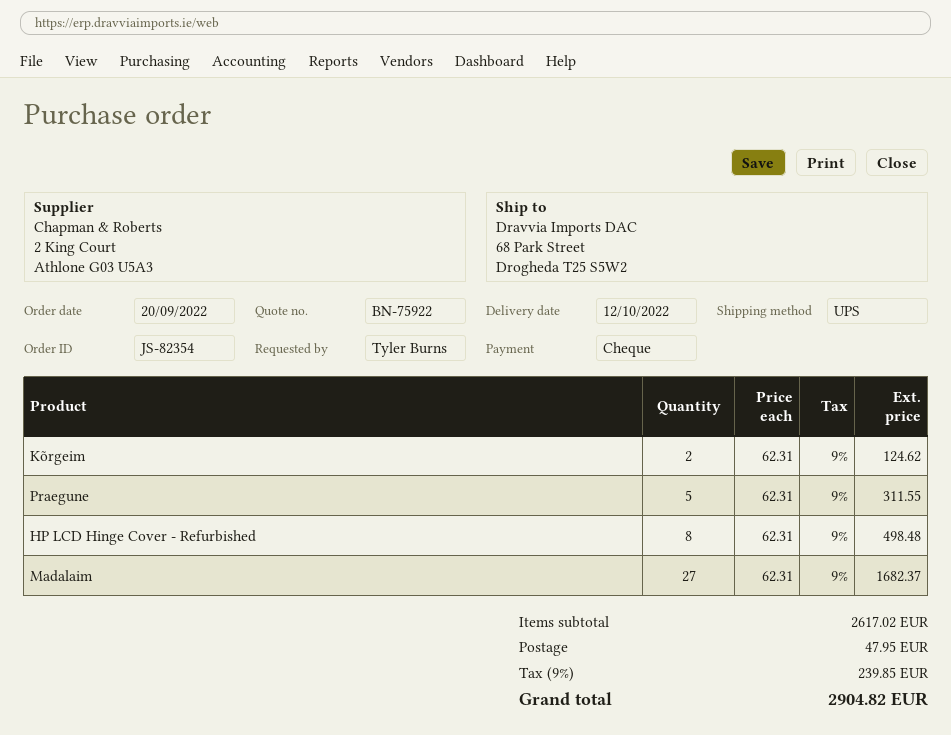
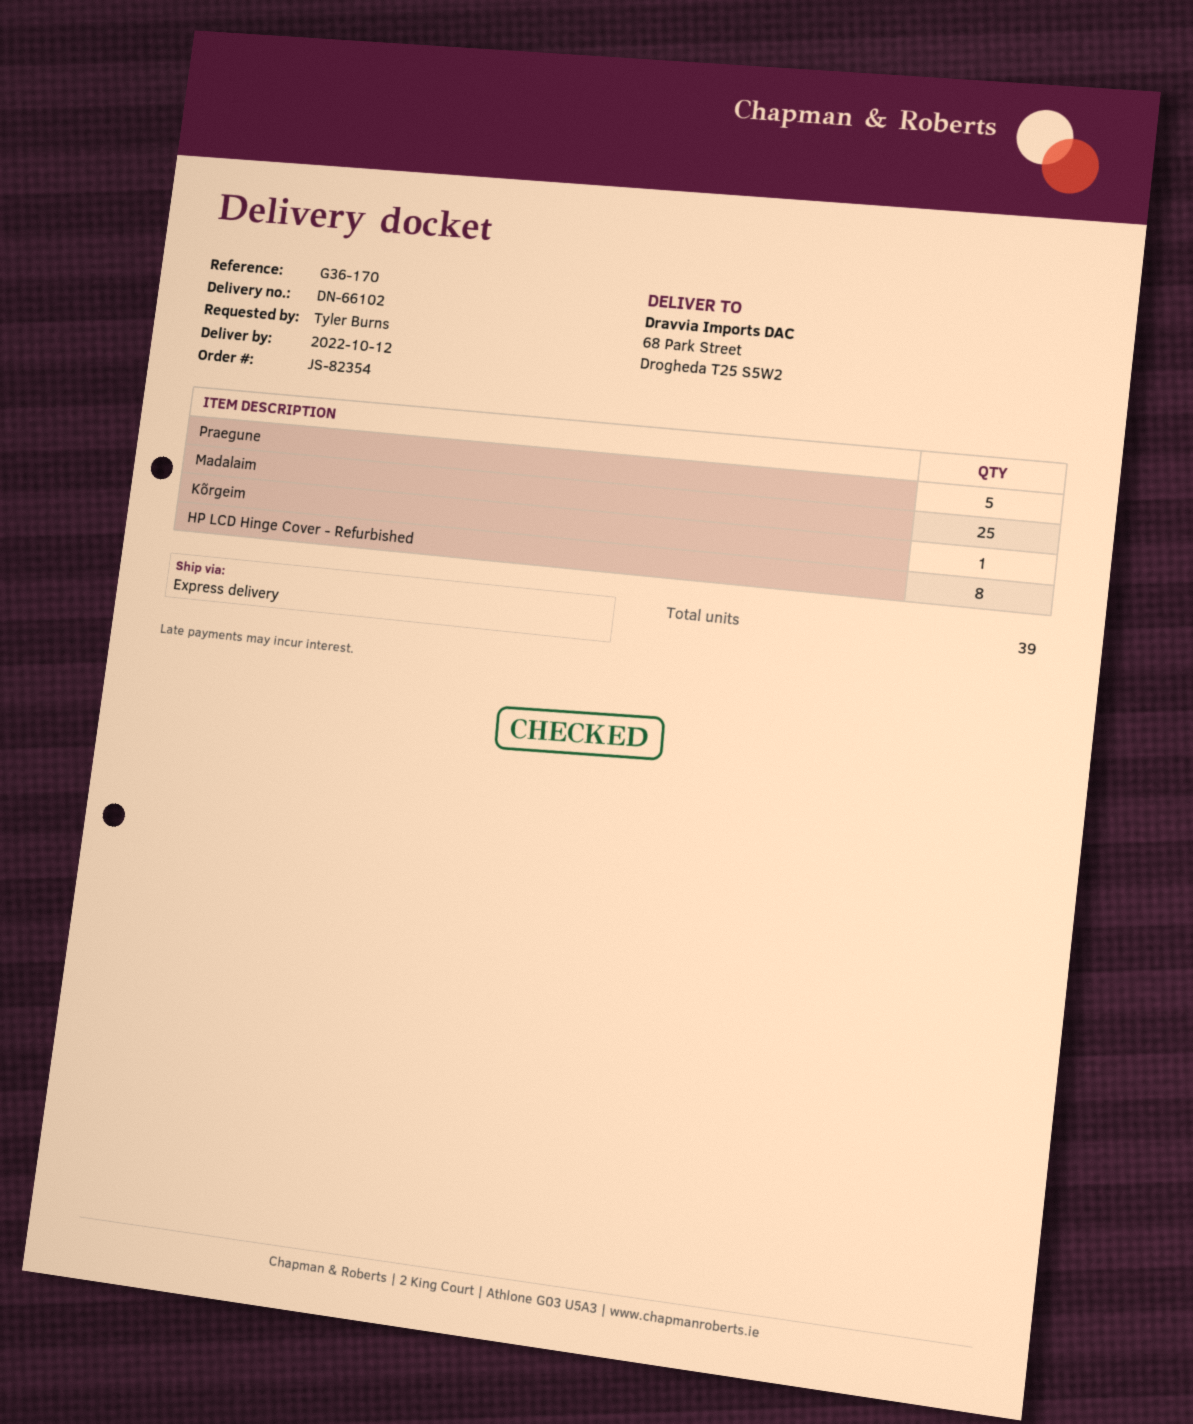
shipping method: UPS -> express
Kõrgeim: 2 -> 1
Madalaim: 27 -> 25

